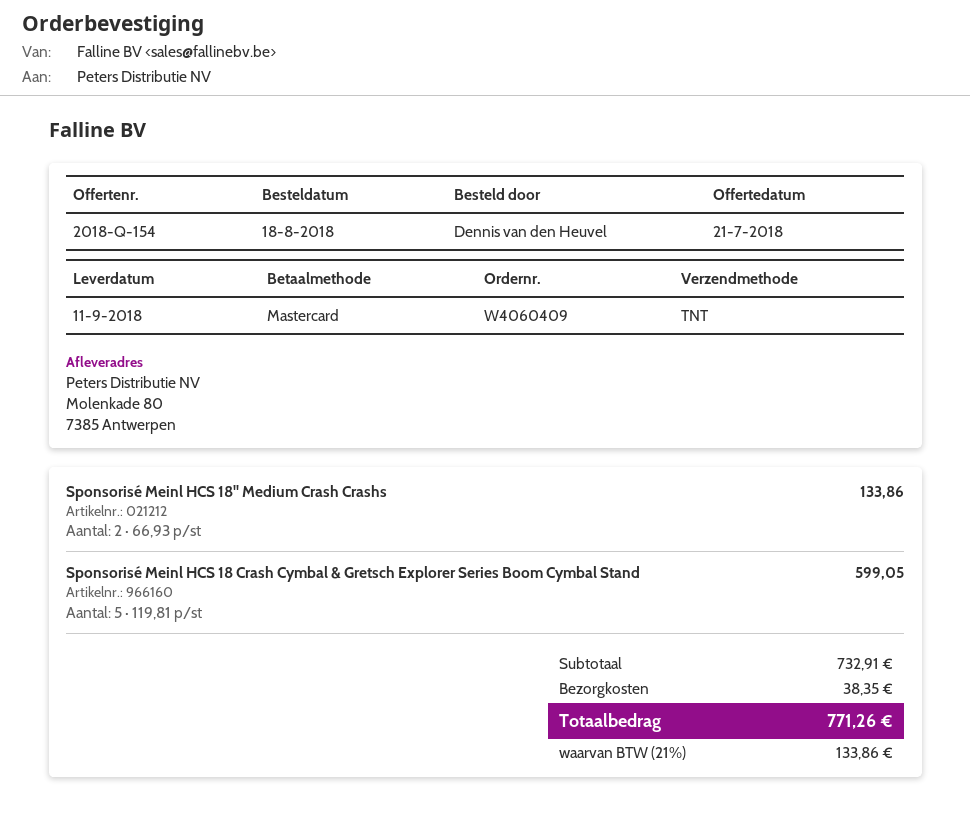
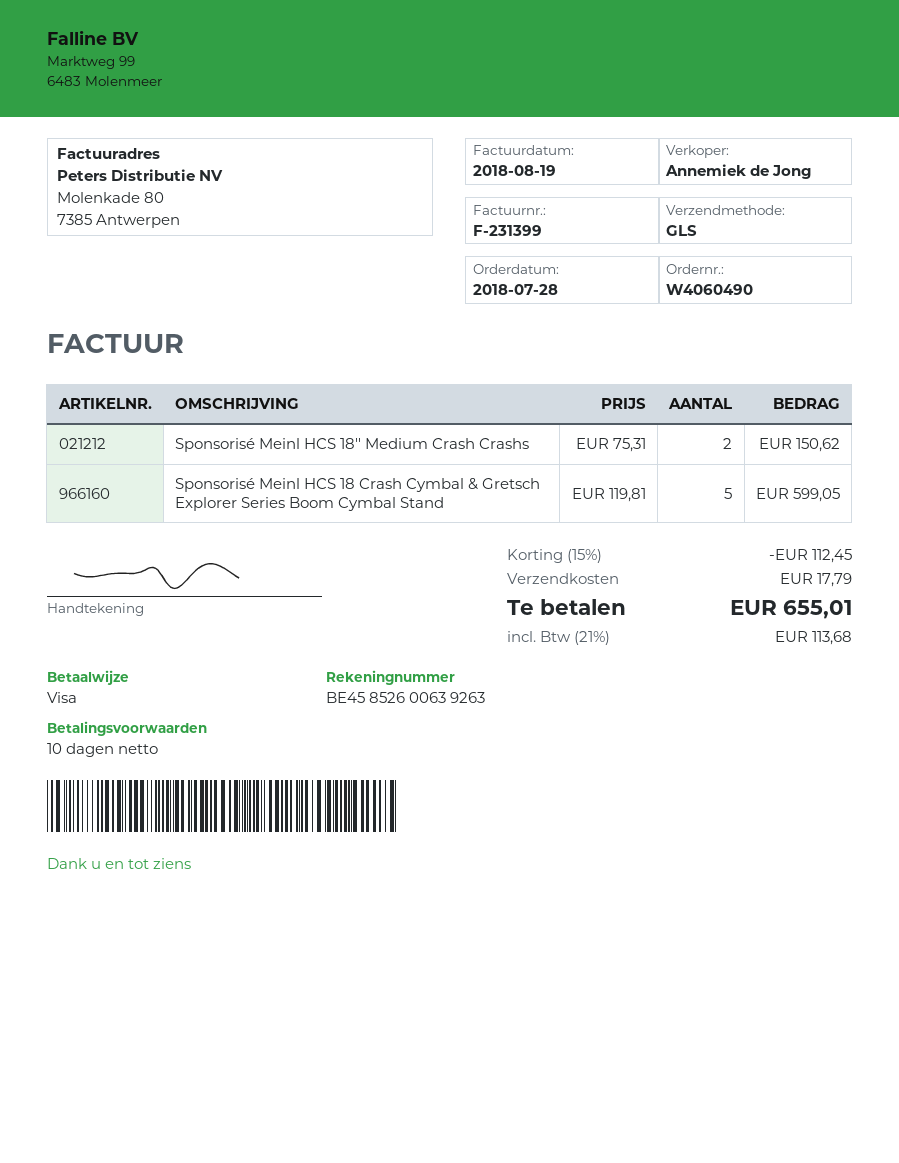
order number: W4060409 -> W4060490
order date: 2018-08-18 -> 2018-07-28
payment method: Mastercard -> Visa
shipping method: TNT -> GLS
Sponsorisé Meinl HCS 18'' Medium Crash Crashs: 2 x 66.93 = 133.86 -> 2 x 75.31 = 150.62
discount: none -> 15% = 112.45
shipping: 38.35 -> 17.79
tax: 21% = 133.86 -> 21% = 113.68
total: 771.26 -> 655.01

